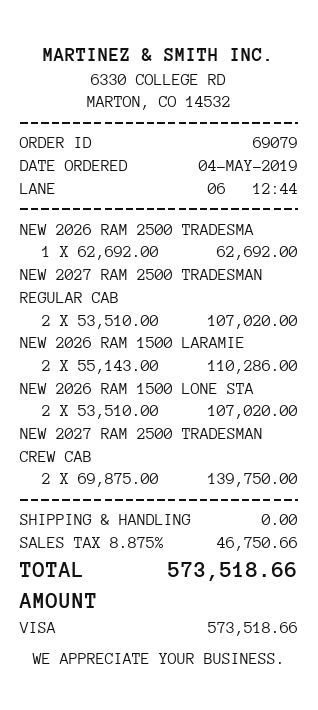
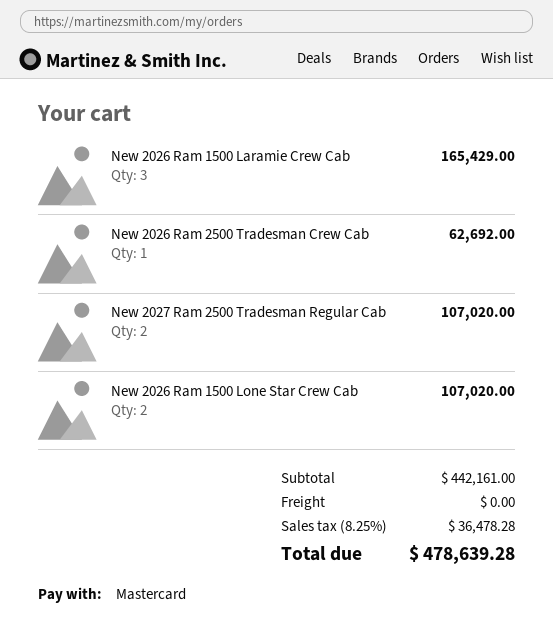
payment method: Visa -> Mastercard
NEW 2026 RAM 1500 LARAMIE: 2 for 110286.00 -> 3 for 165429.00
NEW 2027 RAM 2500 TRADESMAN CREW CAB: 2 for 139750.00 -> none
tax: 8.875% = 46750.66 -> 8.25% = 36478.28
total: 573518.66 -> 478639.28

